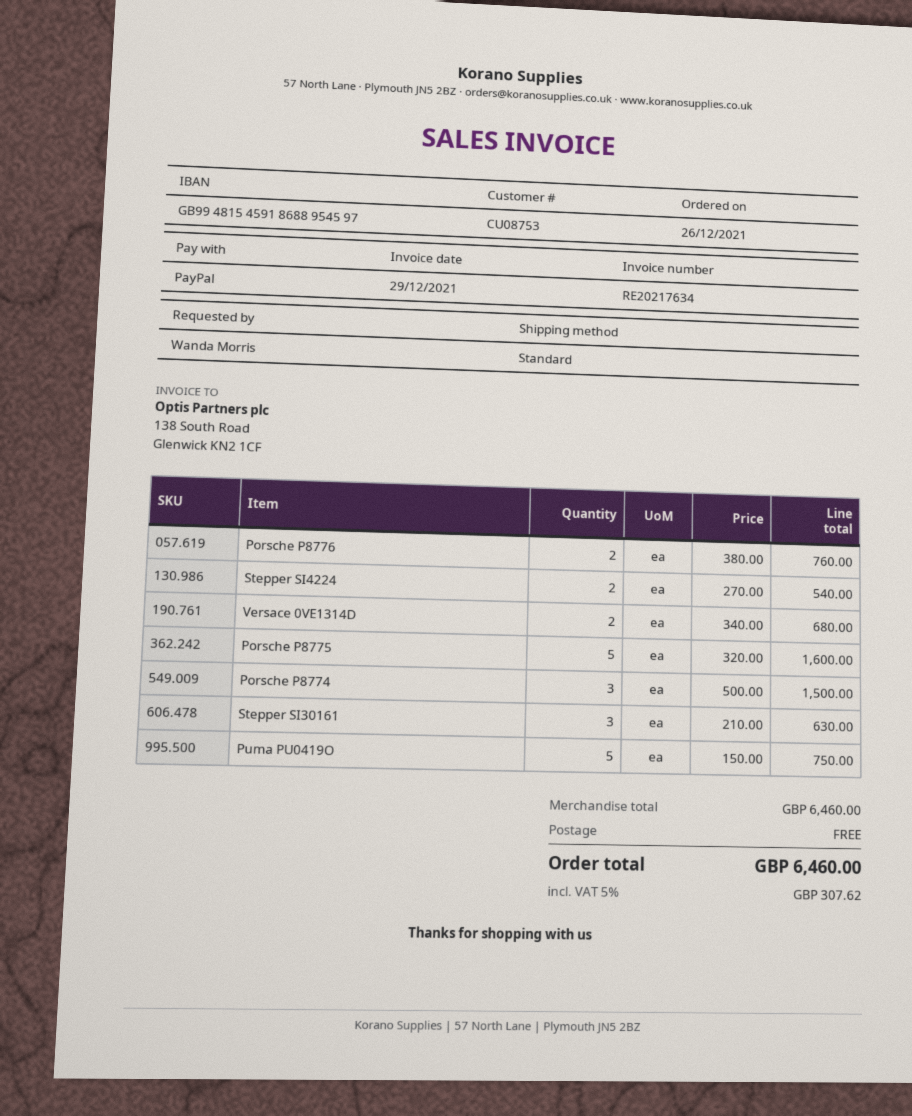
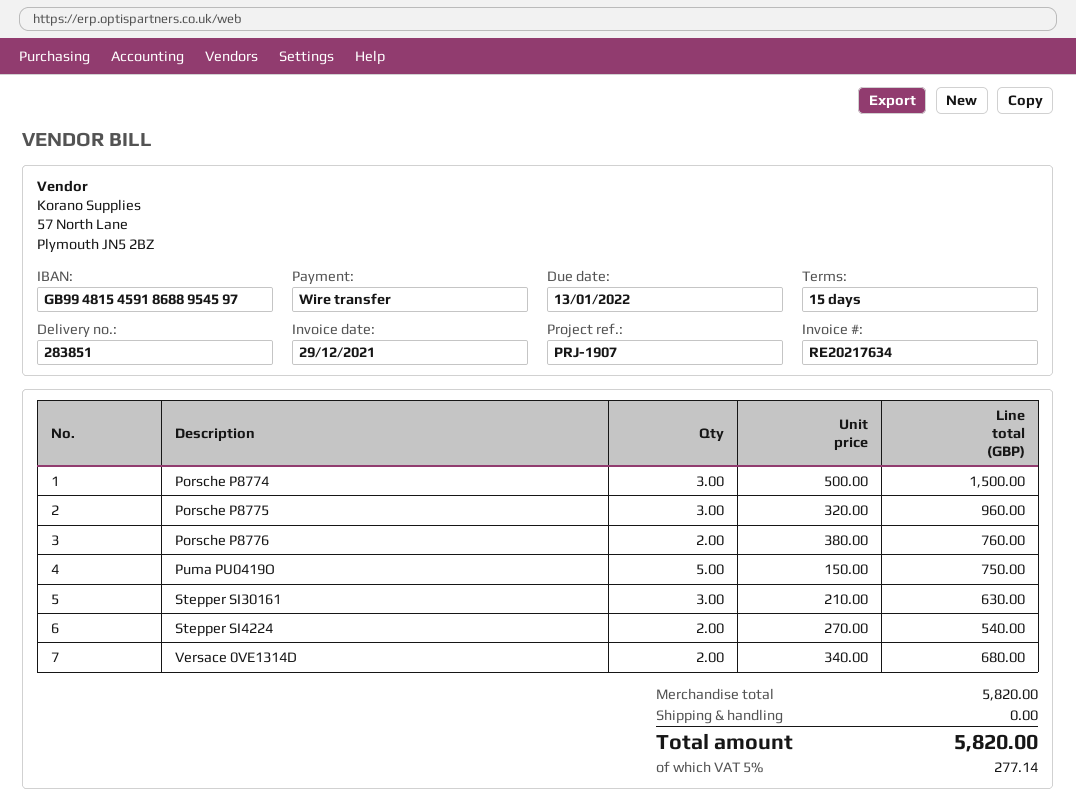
payment method: PayPal -> bank transfer
Porsche P8775: 5 x 320.00 = 1600.00 -> 3 x 320.00 = 960.00
subtotal: 6460.00 -> 5820.00
tax: 5% = 307.62 -> 5% = 277.14
total: 6460.00 -> 5820.00

